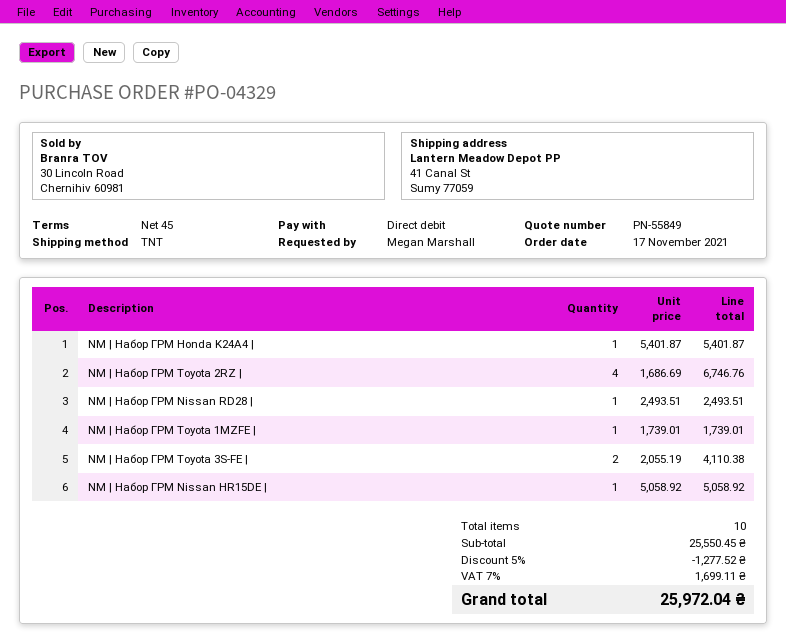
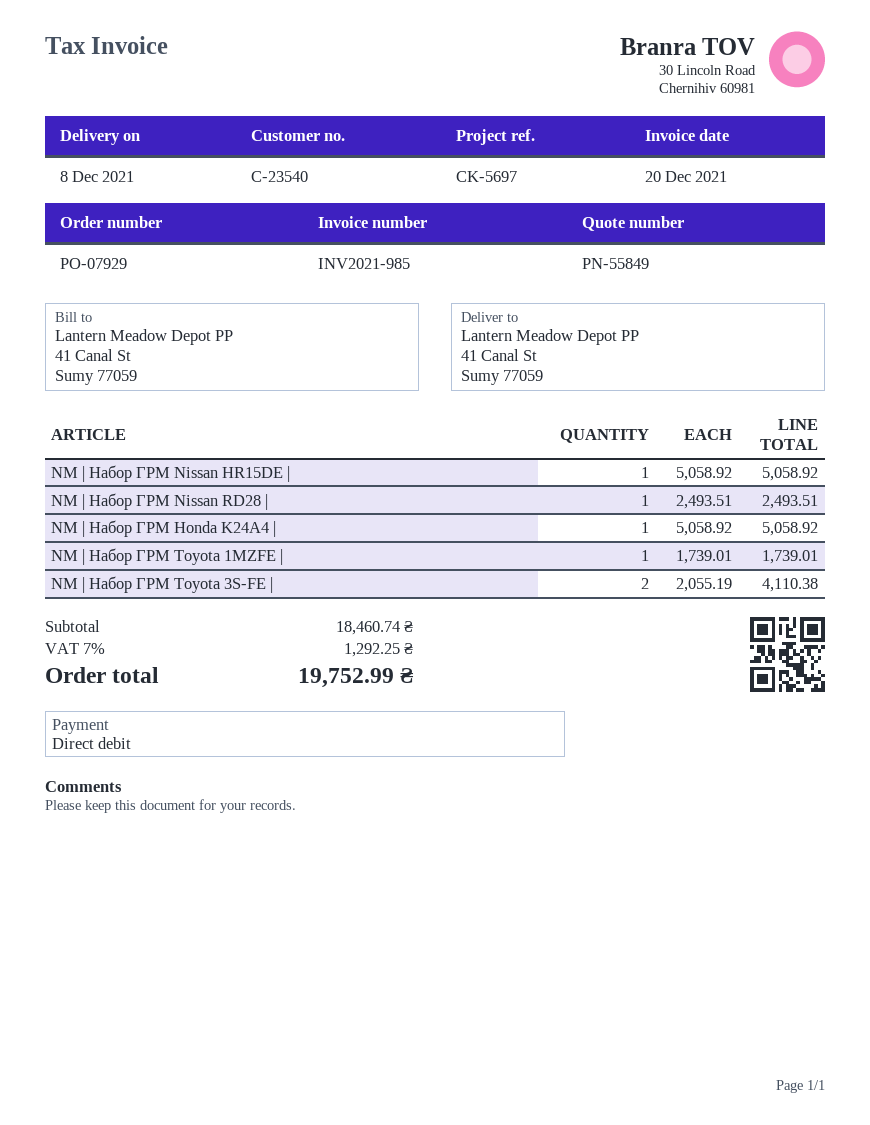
order number: PO-04329 -> PO-07929
NM | Набор ГРМ Honda K24A4 |: 1 x 5401.87 = 5401.87 -> 1 x 5058.92 = 5058.92
NM | Набор ГРМ Toyota 2RZ |: 4 x 1686.69 = 6746.76 -> none
subtotal: 25550.45 -> 18460.74
discount: 5% = 1277.52 -> none
tax: 7% = 1699.11 -> 7% = 1292.25
total: 25972.04 -> 19752.99

